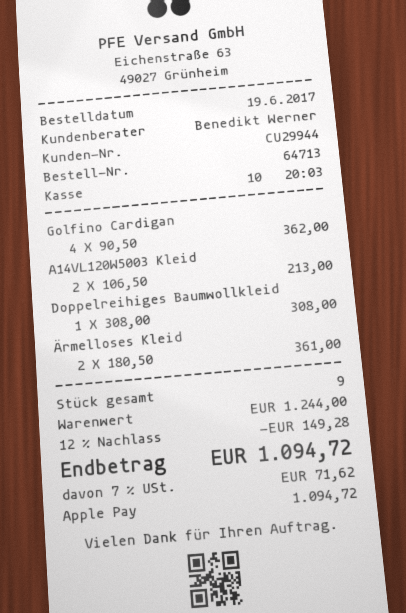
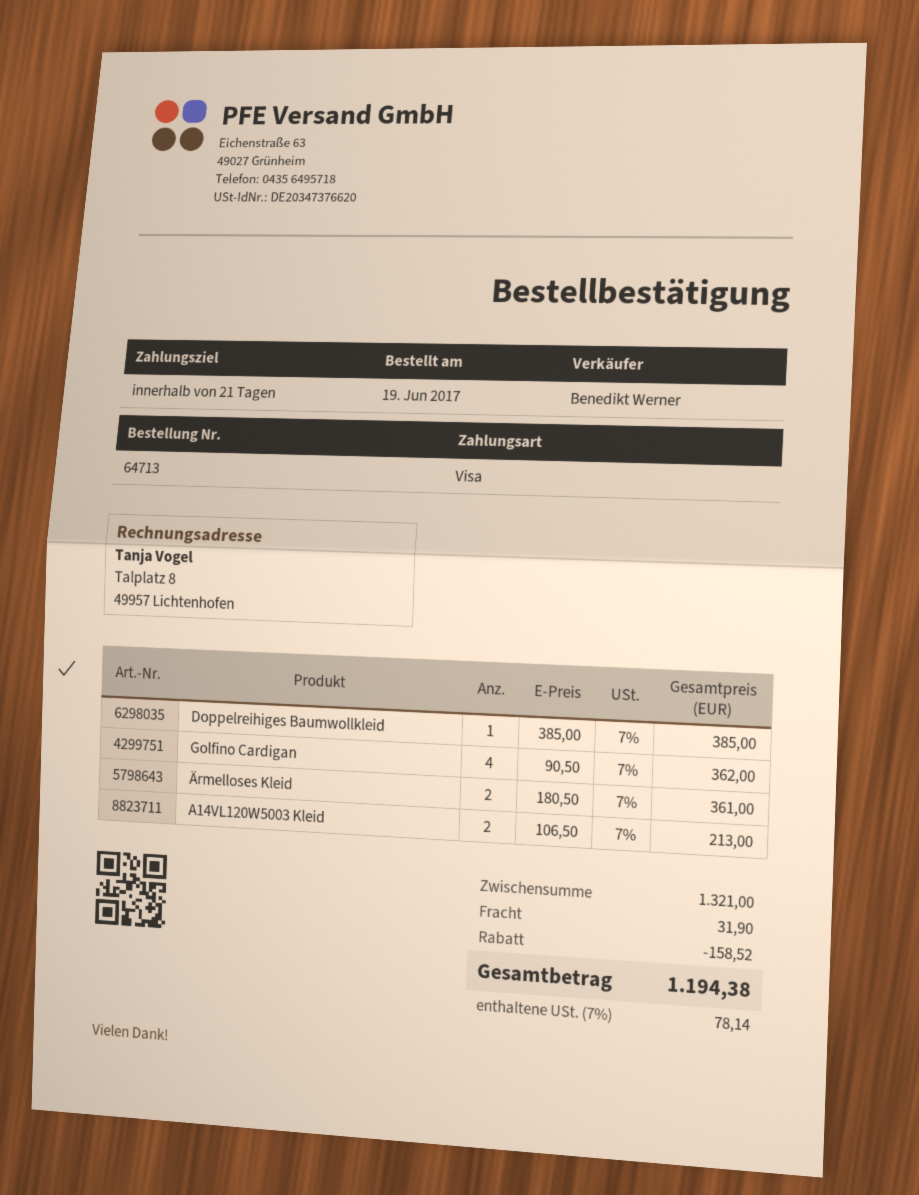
payment method: Apple Pay -> Visa
Doppelreihiges Baumwollkleid: 1 x 308.00 = 308.00 -> 1 x 385.00 = 385.00
subtotal: 1244.00 -> 1321.00
discount: 149.28 -> 158.52
shipping: none -> 31.90
tax: 7% = 71.62 -> 7% = 78.14
total: 1094.72 -> 1194.38

